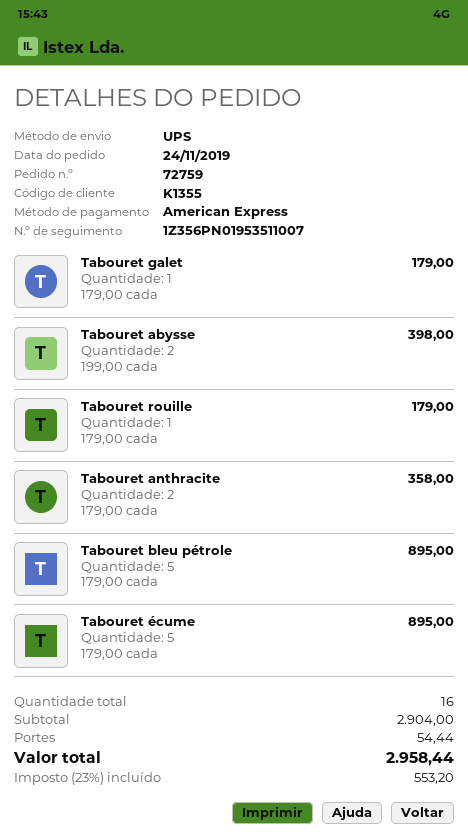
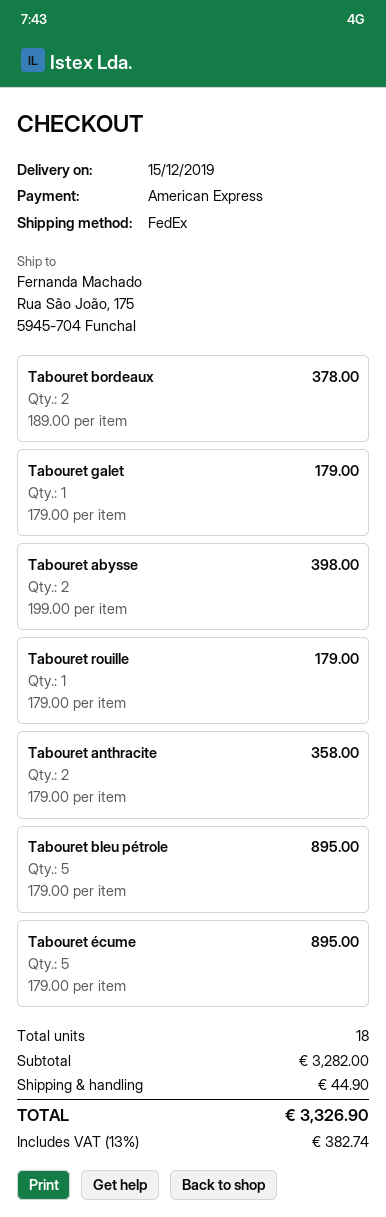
shipping method: UPS -> FedEx
Tabouret bordeaux: none -> 2 x 189.00 = 378.00
total quantity: 16 -> 18
subtotal: 2904.00 -> 3282.00
shipping: 54.44 -> 44.90
tax: 23% = 553.20 -> 13% = 382.74
total: 2958.44 -> 3326.90

